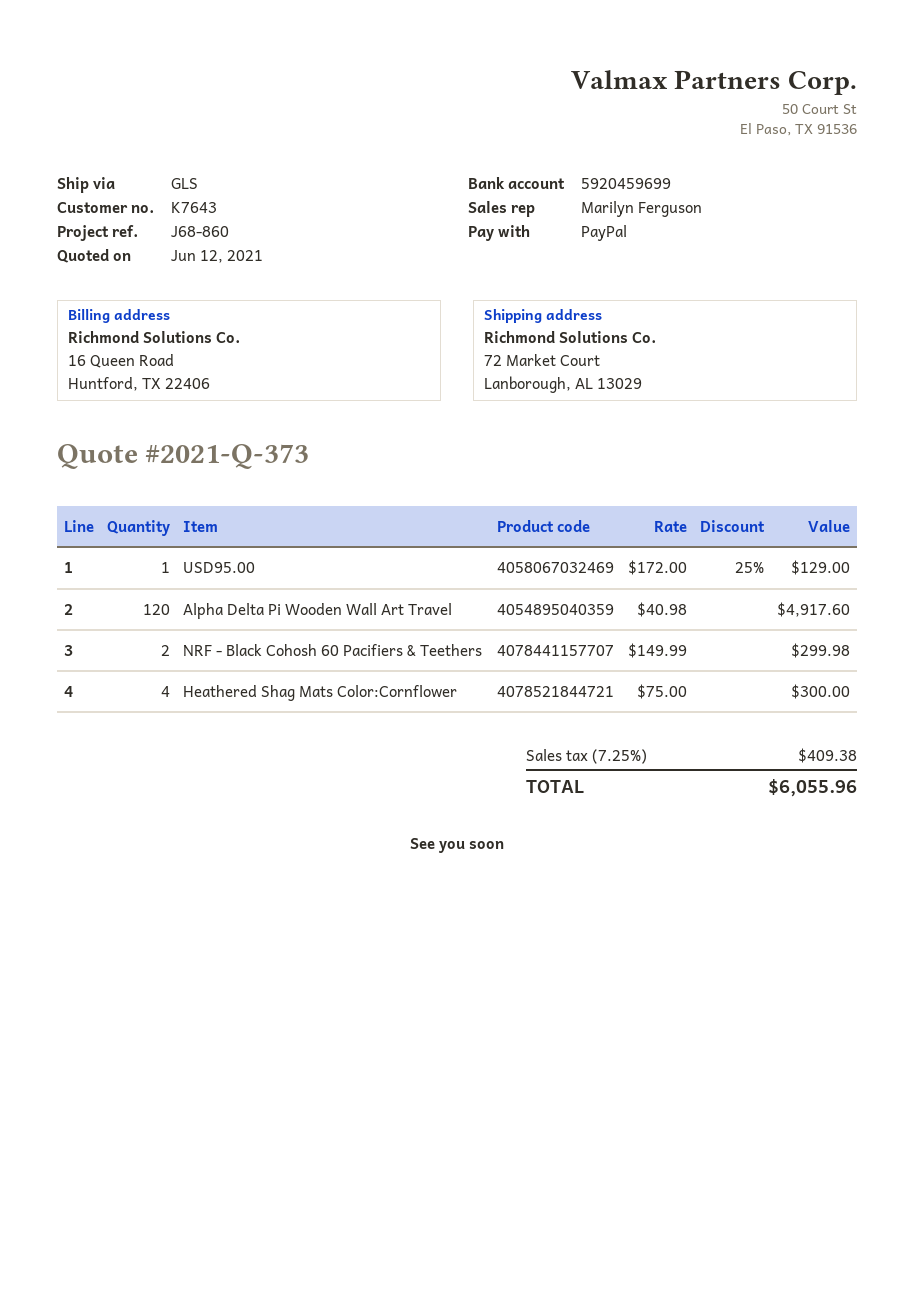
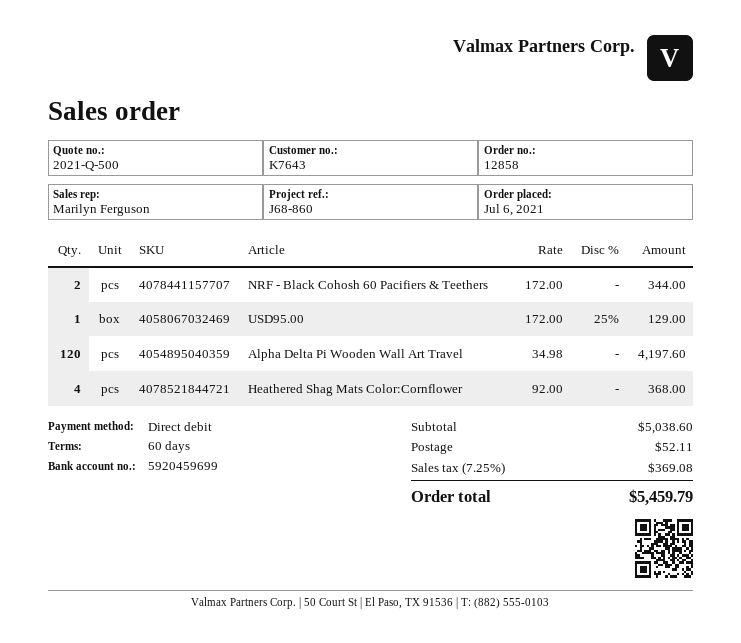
quote number: 2021-Q-373 -> 2021-Q-500
payment method: PayPal -> direct debit
Alpha Delta Pi Wooden Wall Art Travel: 120 x 40.98 = 4917.60 -> 120 x 34.98 = 4197.60
NRF - Black Cohosh 60 Pacifiers & Teethers: 2 x 149.99 = 299.98 -> 2 x 172.00 = 344.00
Heathered Shag Mats Color:Cornflower: 4 x 75.00 = 300.00 -> 4 x 92.00 = 368.00
shipping: none -> 52.11
tax: 7.25% = 409.38 -> 7.25% = 369.08
total: 6055.96 -> 5459.79

